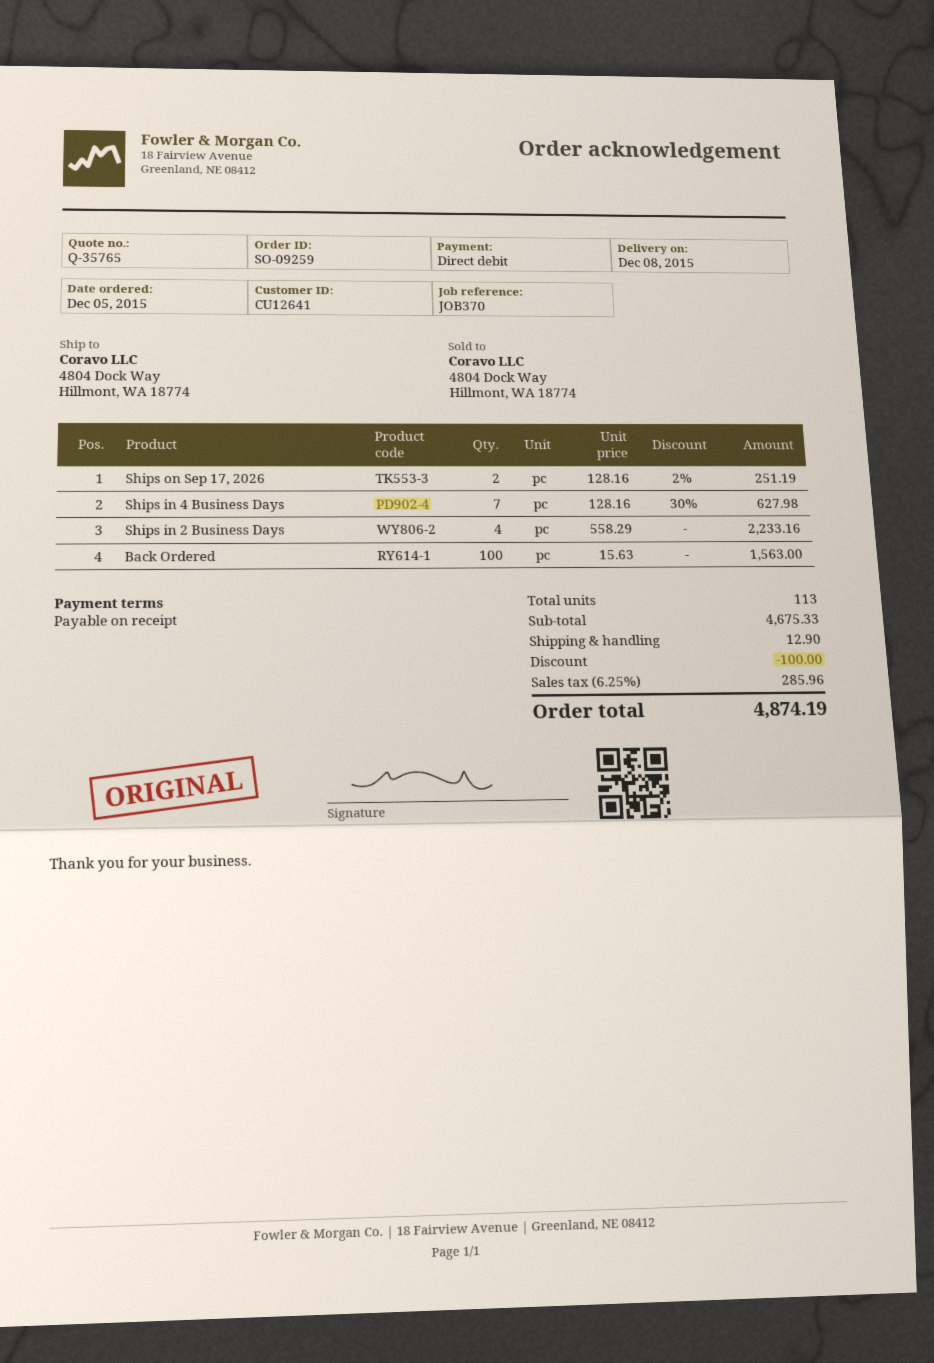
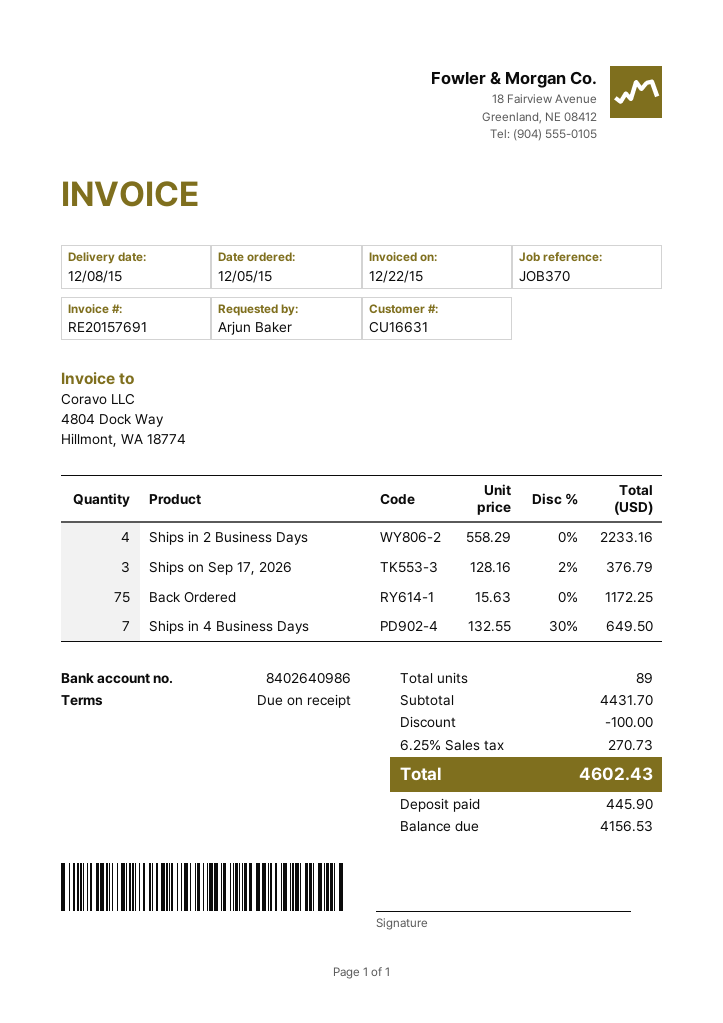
customer number: CU12641 -> CU16631
Ships on Sep 17, 2026: 2 x 128.16 - 2% = 251.19 -> 3 x 128.16 - 2% = 376.79
Ships in 4 Business Days: 7 x 128.16 - 30% = 627.98 -> 7 x 132.55 - 30% = 649.50
Back Ordered: 100 x 15.63 = 1563.00 -> 75 x 15.63 = 1172.25
total quantity: 113 -> 89
subtotal: 4675.33 -> 4431.70
shipping: 12.90 -> none
tax: 6.25% = 285.96 -> 6.25% = 270.73
total: 4874.19 -> 4602.43

